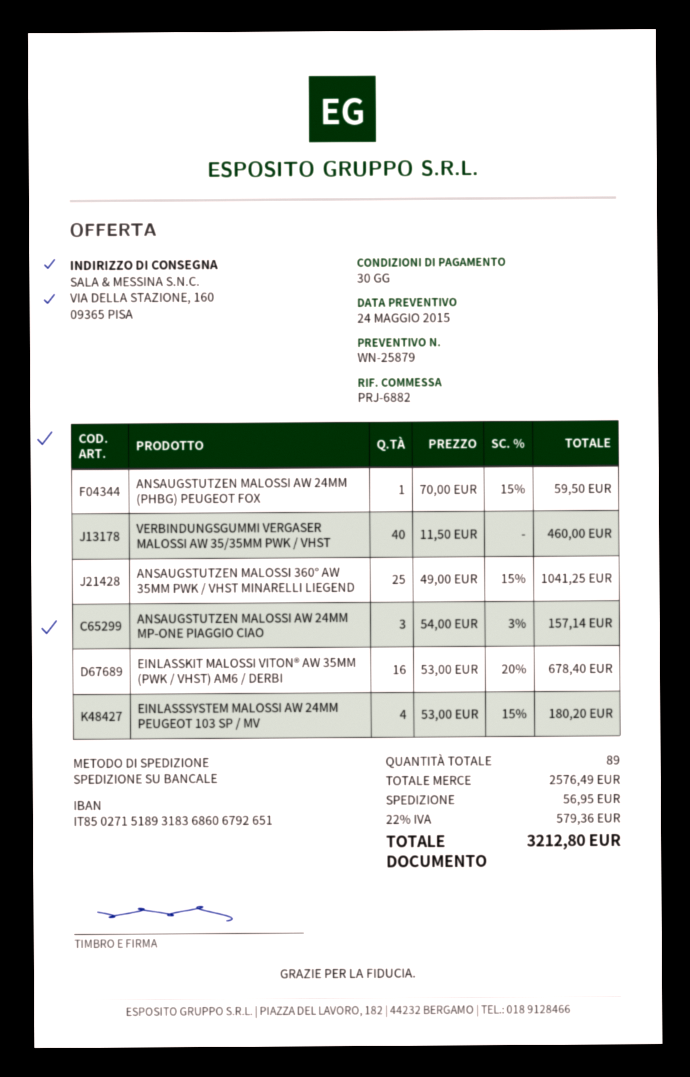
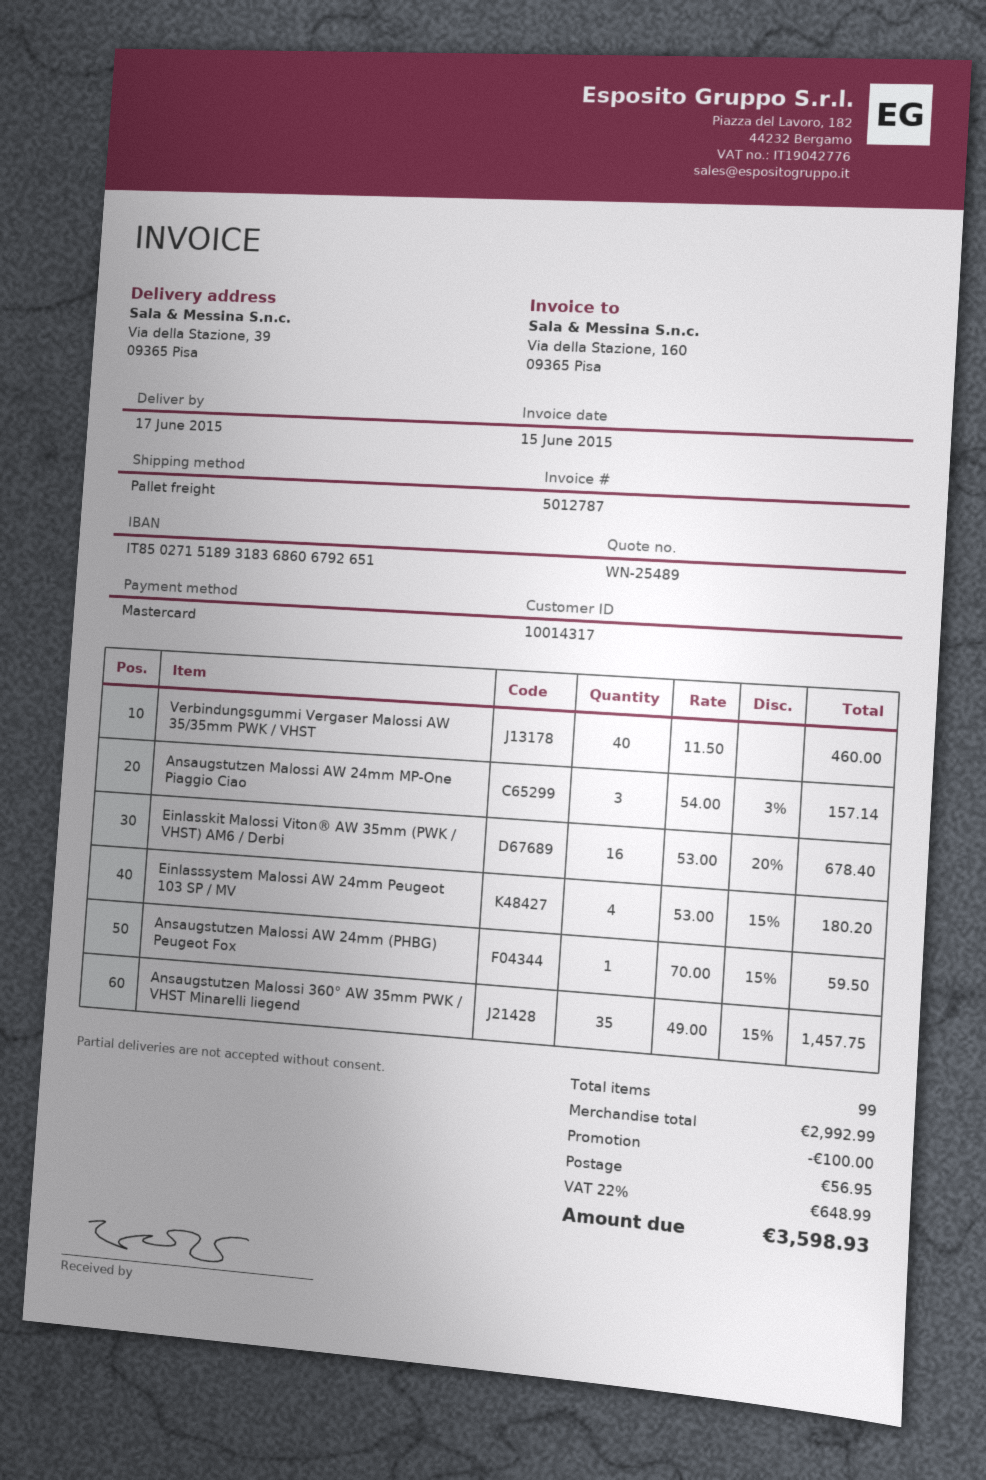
quote number: WN-25879 -> WN-25489
ship to: VIA DELLA STAZIONE, 160, 09365 PISA -> Via della Stazione, 39, 09365 Pisa
ANSAUGSTUTZEN MALOSSI 360° AW 35MM PWK / VHST MINARELLI LIEGEND: 25 x 49.00 - 15% = 1041.25 -> 35 x 49.00 - 15% = 1457.75
total quantity: 89 -> 99
subtotal: 2576.49 -> 2992.99
discount: none -> 100.00
tax: 22% = 579.36 -> 22% = 648.99
total: 3212.80 -> 3598.93

